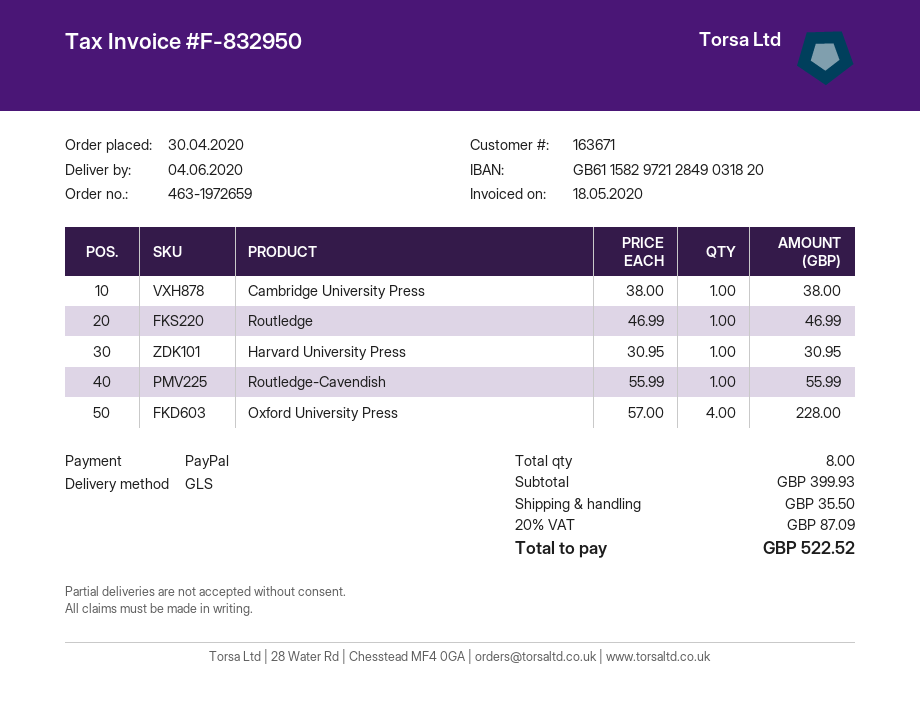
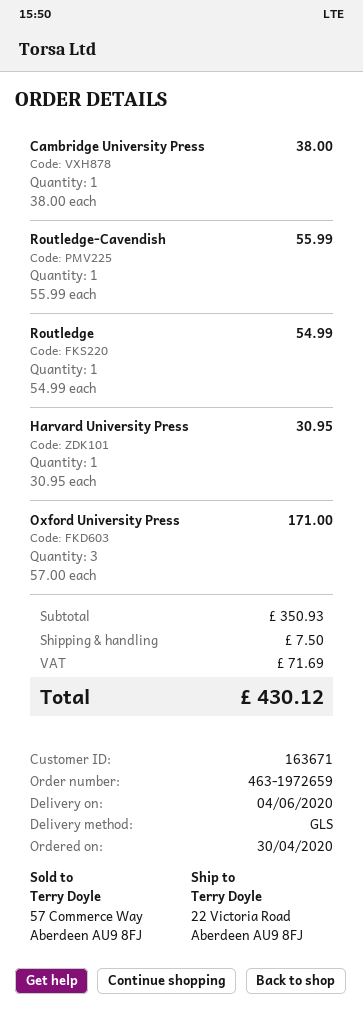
Routledge: 1 x 46.99 = 46.99 -> 1 x 54.99 = 54.99
Oxford University Press: 4 x 57.00 = 228.00 -> 3 x 57.00 = 171.00
subtotal: 399.93 -> 350.93
shipping: 35.50 -> 7.50
tax: 87.09 -> 71.69
total: 522.52 -> 430.12

